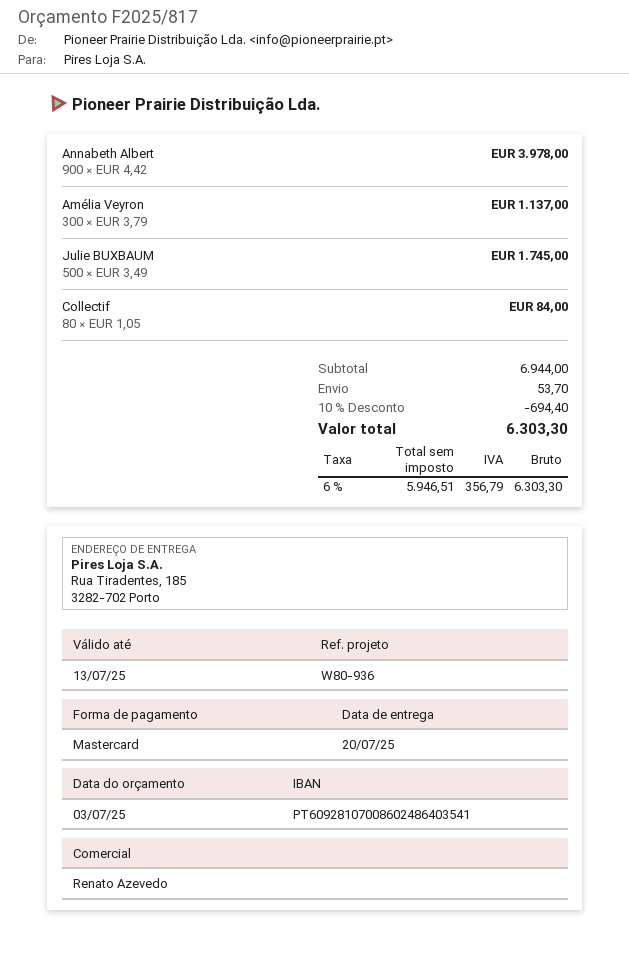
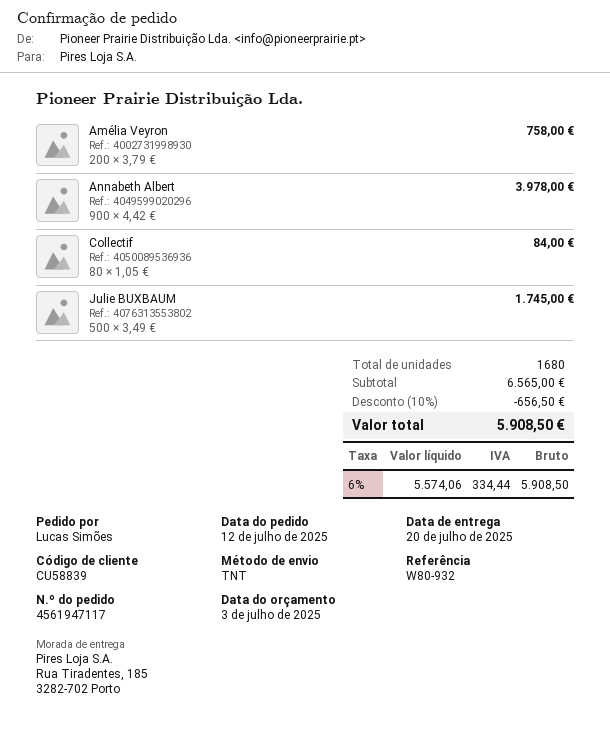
reference: W80-936 -> W80-932
Amélia Veyron: 300 x 3.79 = 1137.00 -> 200 x 3.79 = 758.00
subtotal: 6944.00 -> 6565.00
discount: 10% = 694.40 -> 10% = 656.50
shipping: 53.70 -> none
net: 5946.51 -> 5574.06
tax: 6% = 356.79 -> 6% = 334.44
total: 6303.30 -> 5908.50

